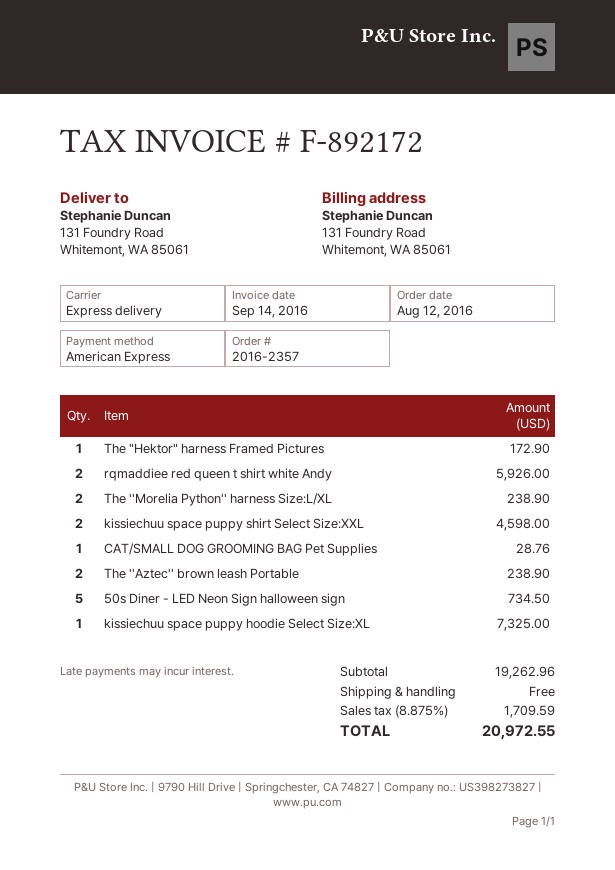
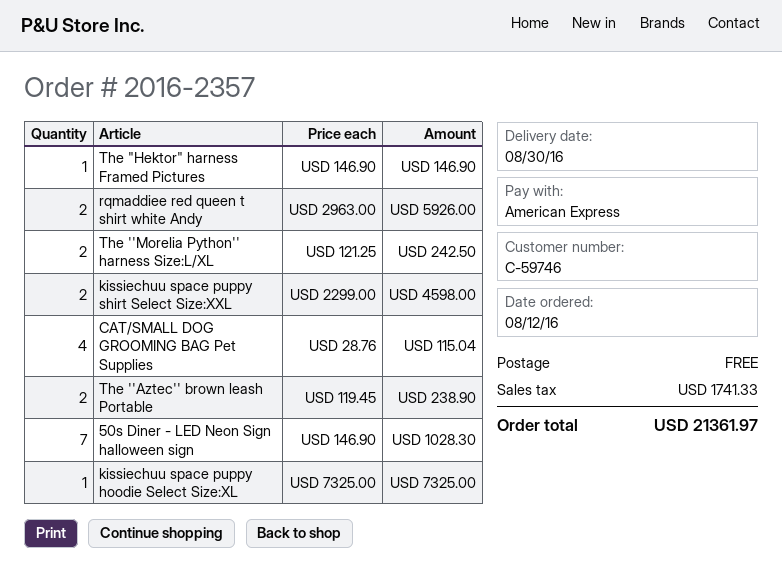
The "Hektor" harness Framed Pictures: 1 for 172.90 -> 1 for 146.90
The ''Morelia Python'' harness Size:L/XL: 2 for 238.90 -> 2 for 242.50
CAT/SMALL DOG GROOMING BAG Pet Supplies: 1 for 28.76 -> 4 for 115.04
50s Diner - LED Neon Sign halloween sign: 5 for 734.50 -> 7 for 1028.30
tax: 1709.59 -> 1741.33
total: 20972.55 -> 21361.97

